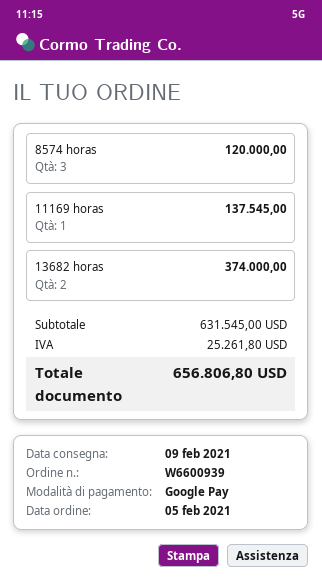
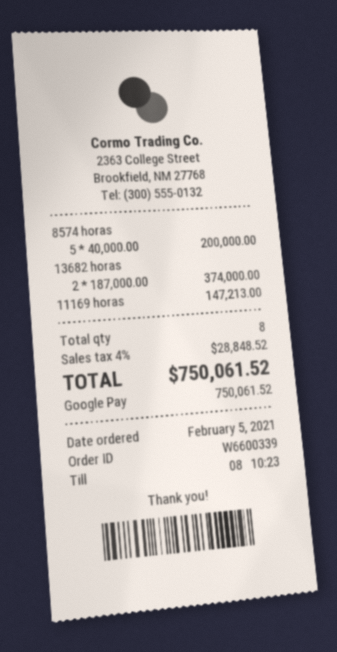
order number: W6600939 -> W6600339
8574 horas: 3 for 120000.00 -> 5 for 200000.00
11169 horas: 1 for 137545.00 -> 1 for 147213.00
tax: 25261.80 -> 28848.52
total: 656806.80 -> 750061.52

